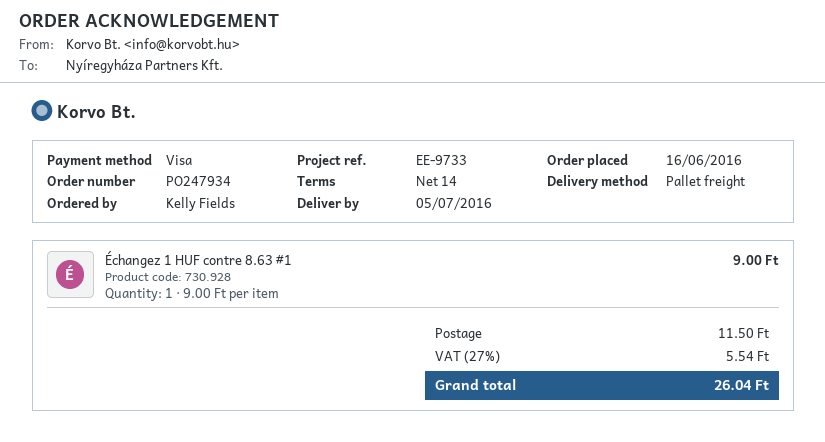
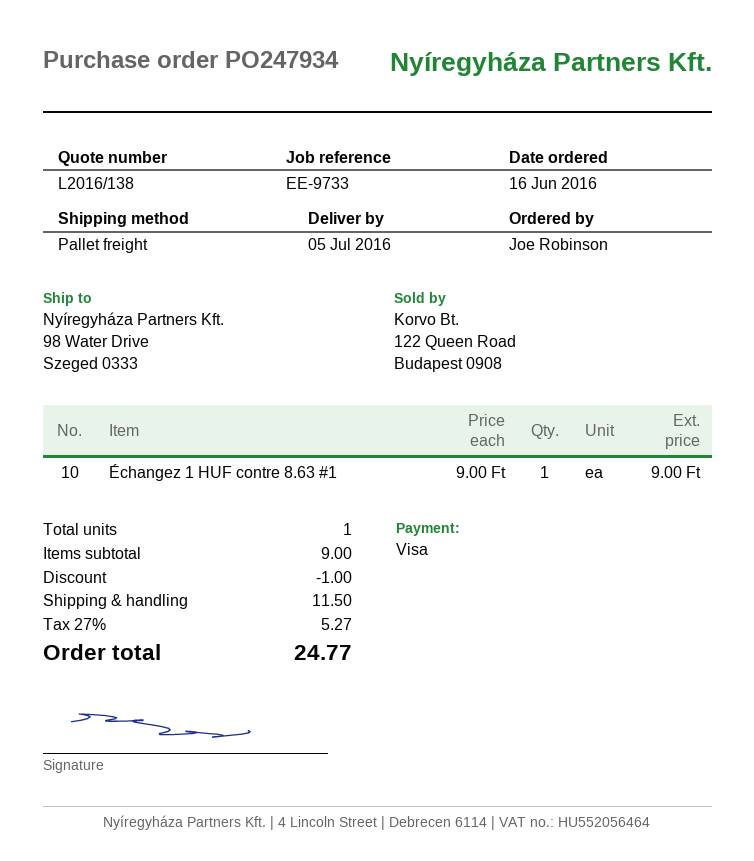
ordered by: Kelly Fields -> Joe Robinson
discount: none -> 1.00
tax: 27% = 5.54 -> 27% = 5.27
total: 26.04 -> 24.77

